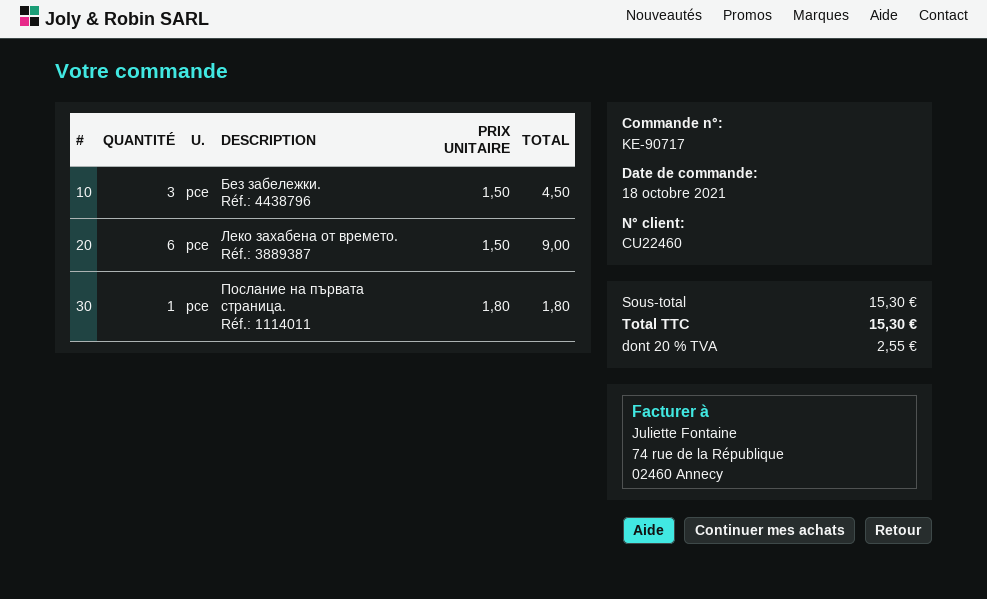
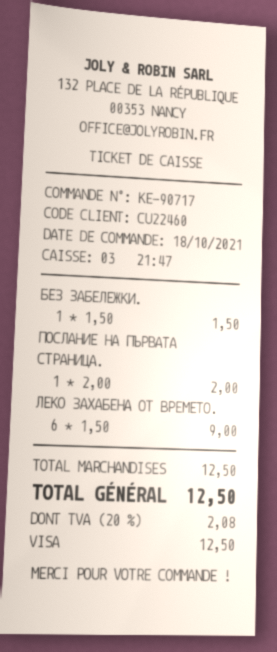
Без забележки.: 3 x 1.50 = 4.50 -> 1 x 1.50 = 1.50
Послание на първата страница.: 1 x 1.80 = 1.80 -> 1 x 2.00 = 2.00
subtotal: 15.30 -> 12.50
tax: 20% = 2.55 -> 20% = 2.08
total: 15.30 -> 12.50

